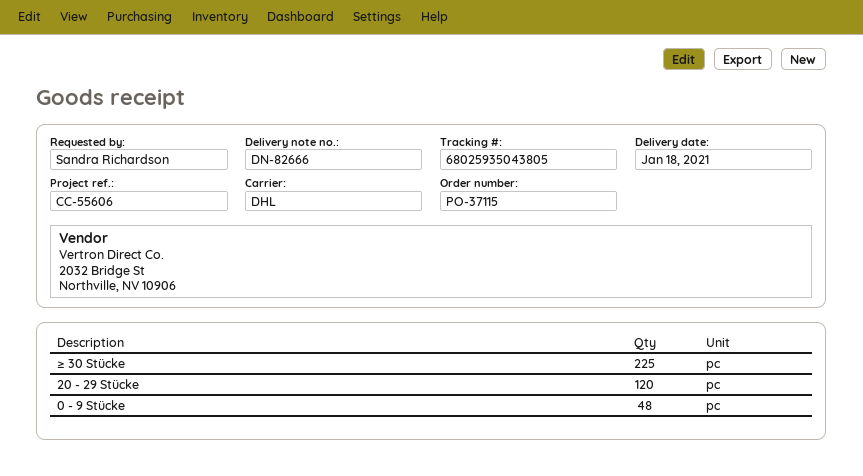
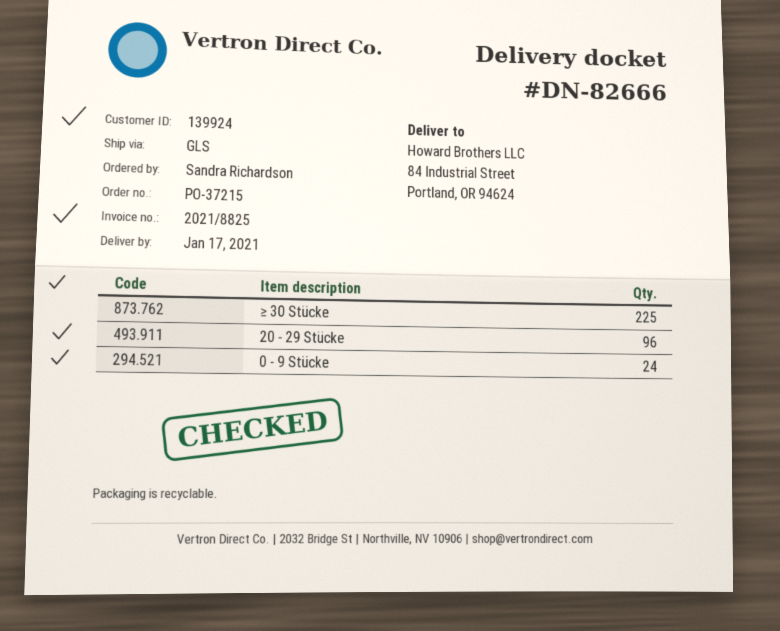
order number: PO-37115 -> PO-37215
delivery date: 2021-01-18 -> 2021-01-17
shipping method: DHL -> GLS
20 - 29 Stücke: 120 -> 96
0 - 9 Stücke: 48 -> 24

